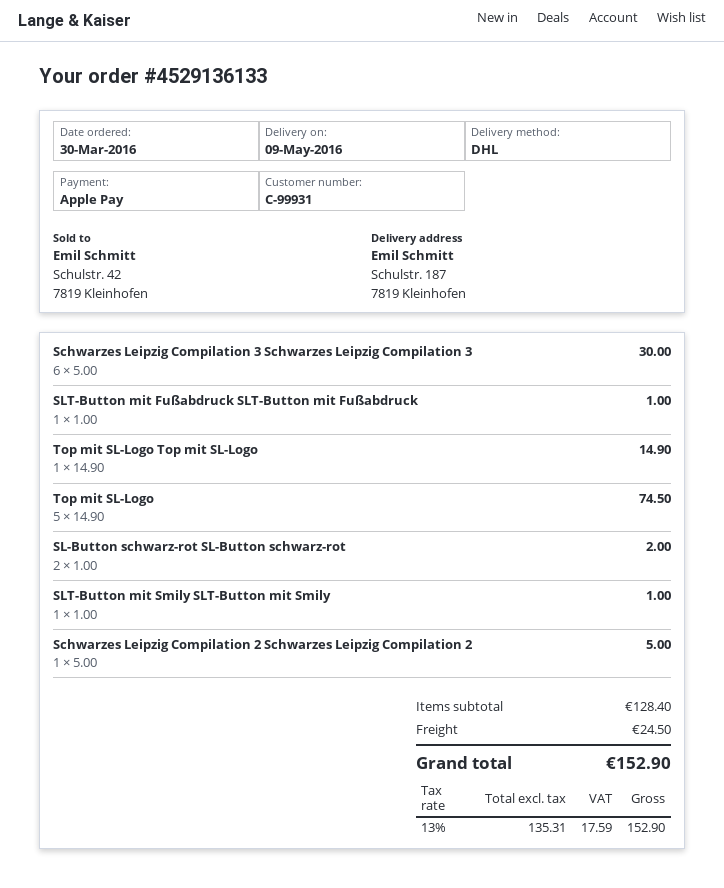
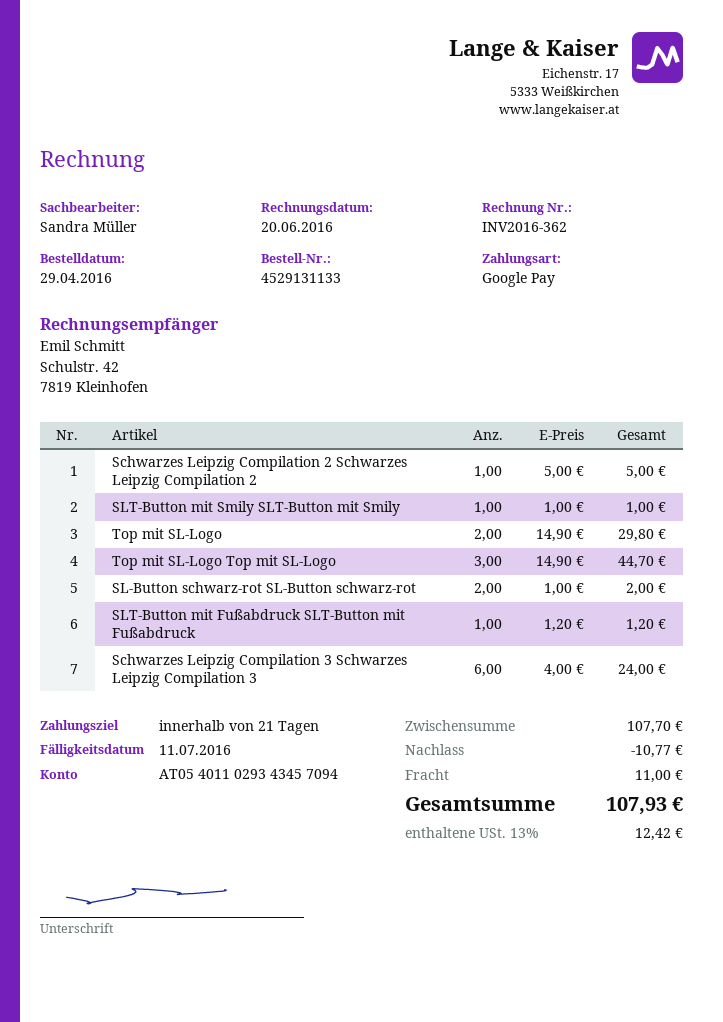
order number: 4529136133 -> 4529131133
order date: 2016-03-30 -> 2016-04-29
payment method: Apple Pay -> Google Pay
Schwarzes Leipzig Compilation 3 Schwarzes Leipzig Compilation 3: 6 x 5.00 = 30.00 -> 6 x 4.00 = 24.00
SLT-Button mit Fußabdruck SLT-Button mit Fußabdruck: 1 x 1.00 = 1.00 -> 1 x 1.20 = 1.20
Top mit SL-Logo Top mit SL-Logo: 1 x 14.90 = 14.90 -> 3 x 14.90 = 44.70
Top mit SL-Logo: 5 x 14.90 = 74.50 -> 2 x 14.90 = 29.80
subtotal: 128.40 -> 107.70
discount: none -> 10.77
shipping: 24.50 -> 11.00
tax: 13% = 17.59 -> 13% = 12.42
total: 152.90 -> 107.93

